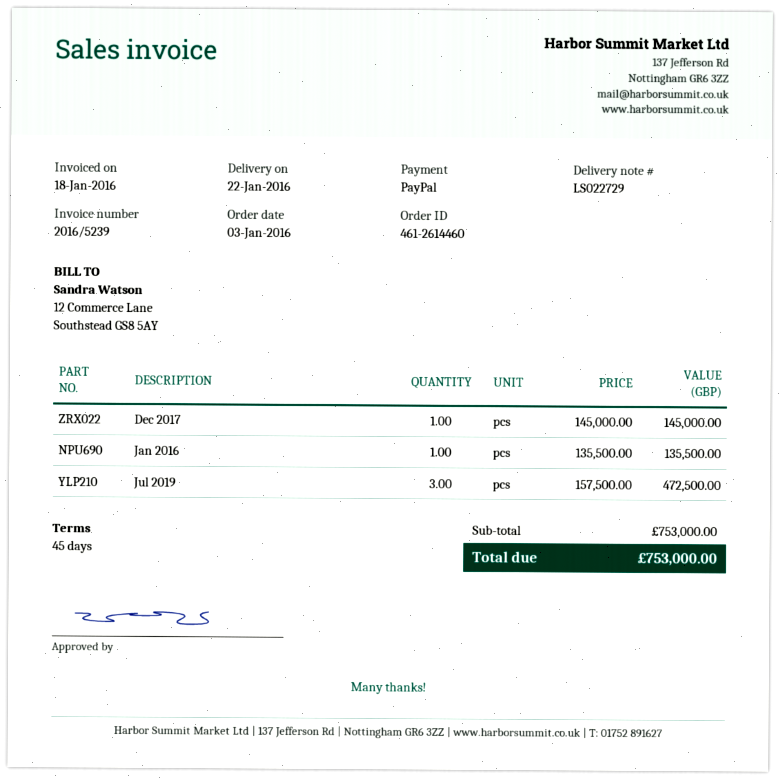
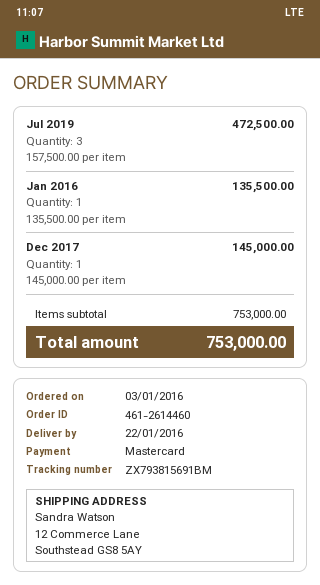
payment method: PayPal -> Mastercard

